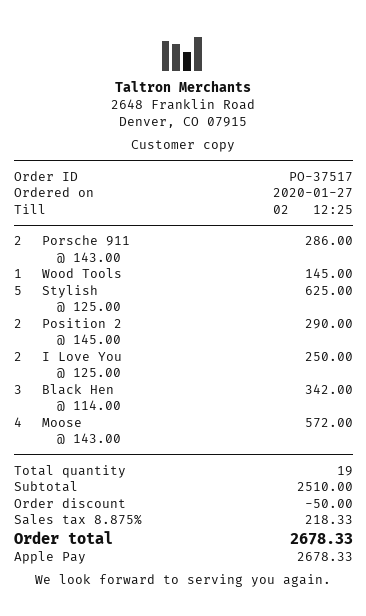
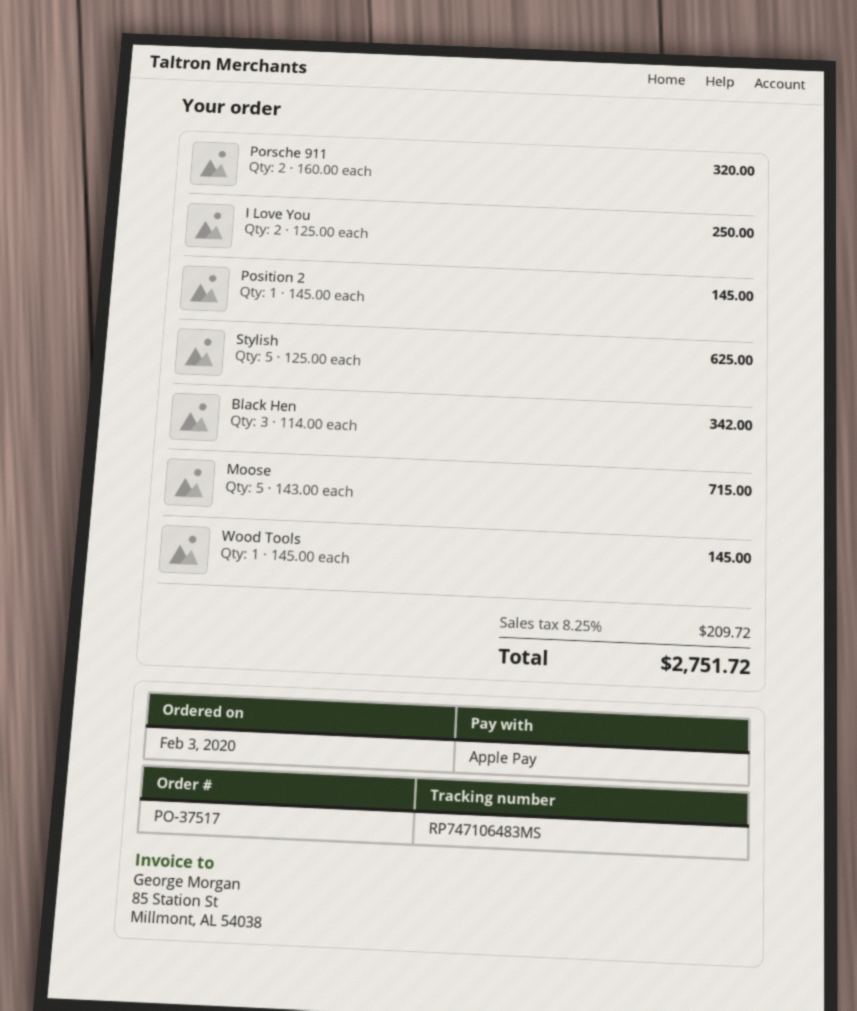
order date: 2020-01-27 -> 2020-02-03
Porsche 911: 2 x 143.00 = 286.00 -> 2 x 160.00 = 320.00
Position 2: 2 x 145.00 = 290.00 -> 1 x 145.00 = 145.00
Moose: 4 x 143.00 = 572.00 -> 5 x 143.00 = 715.00
discount: 50.00 -> none
tax: 8.875% = 218.33 -> 8.25% = 209.72
total: 2678.33 -> 2751.72

